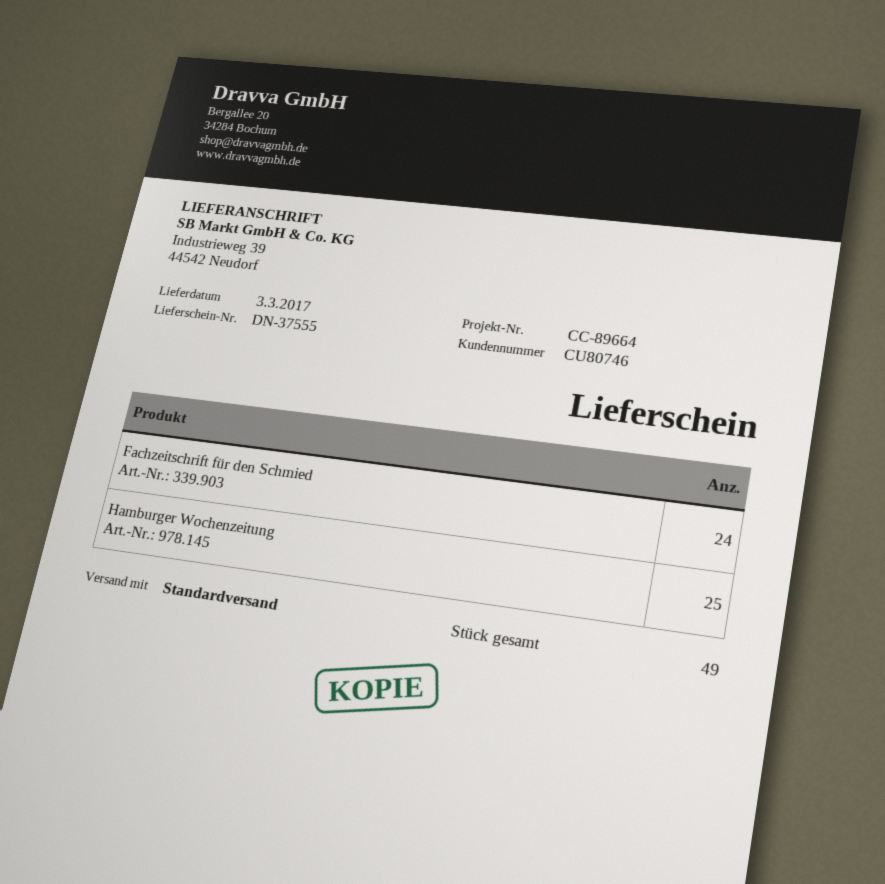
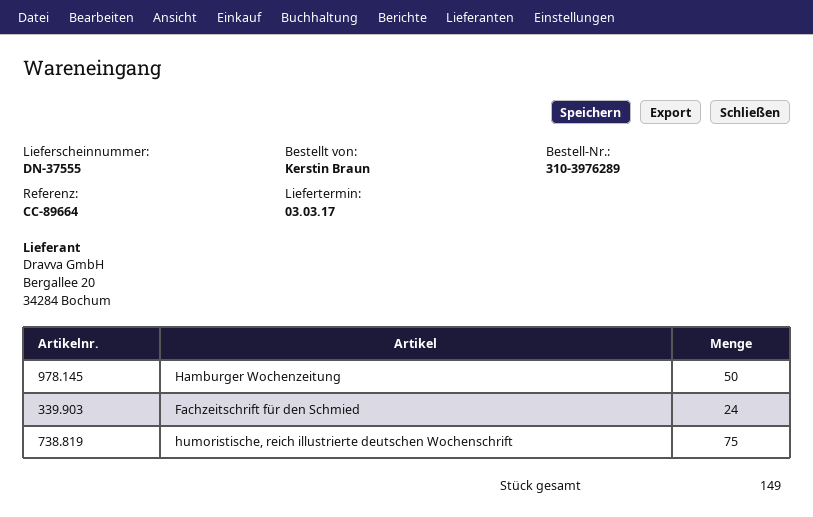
Hamburger Wochenzeitung: 25 -> 50
humoristische, reich illustrierte deutschen Wochenschrift: none -> 75
total quantity: 49 -> 149

